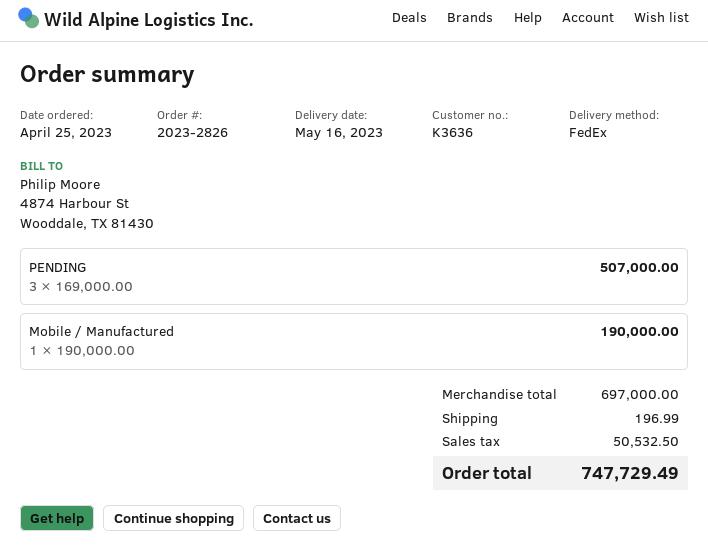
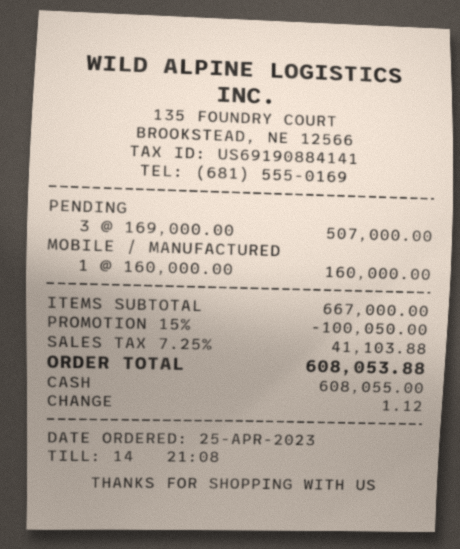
Mobile / Manufactured: 1 x 190000.00 = 190000.00 -> 1 x 160000.00 = 160000.00
subtotal: 697000.00 -> 667000.00
discount: none -> 15% = 100050.00
shipping: 196.99 -> none
tax: 50532.50 -> 41103.88
total: 747729.49 -> 608053.88

